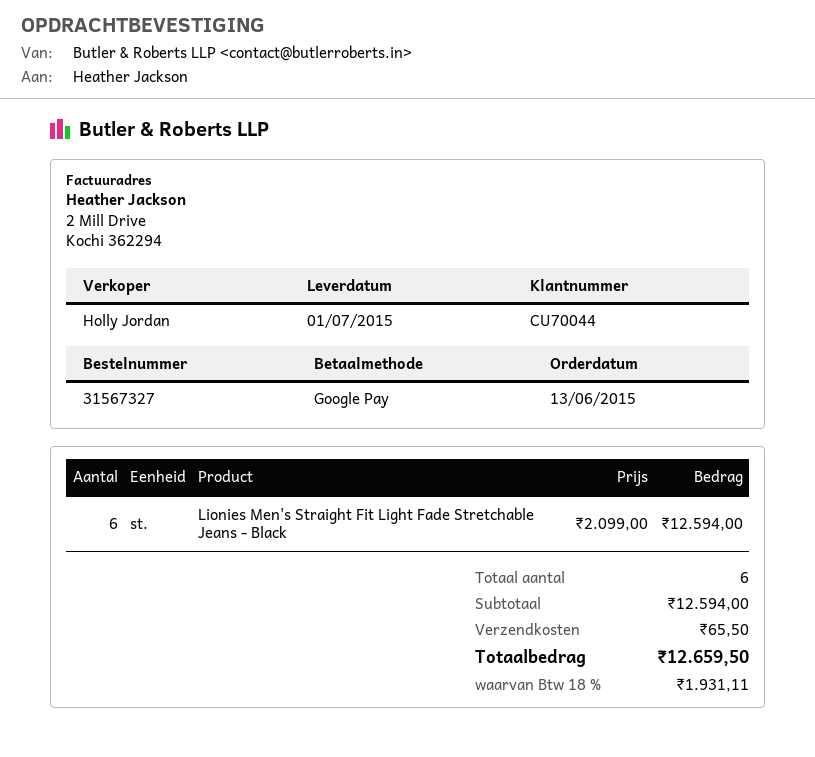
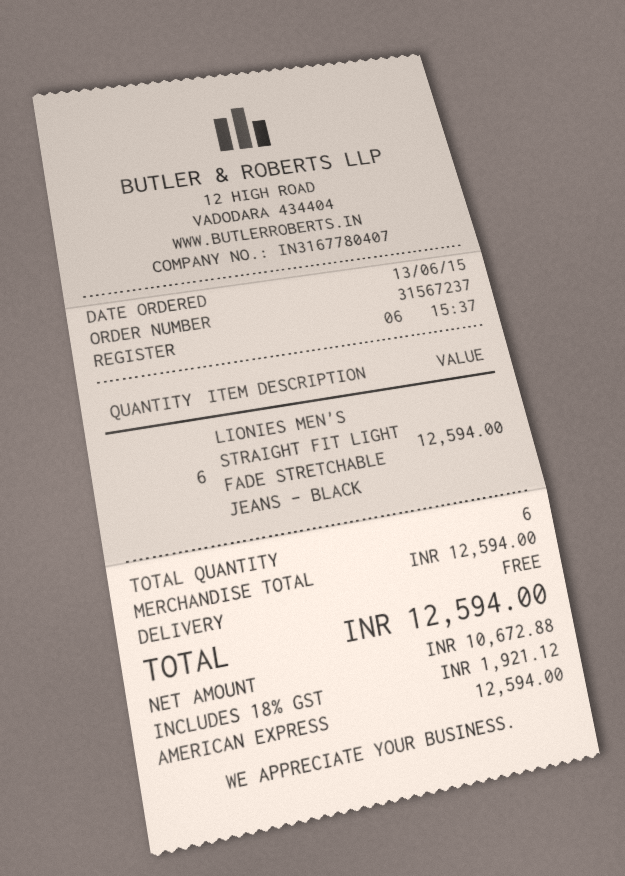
order number: 31567327 -> 31567237
payment method: Google Pay -> American Express
shipping: 65.50 -> 0.00
tax: 18% = 1931.11 -> 18% = 1921.12
total: 12659.50 -> 12594.00

